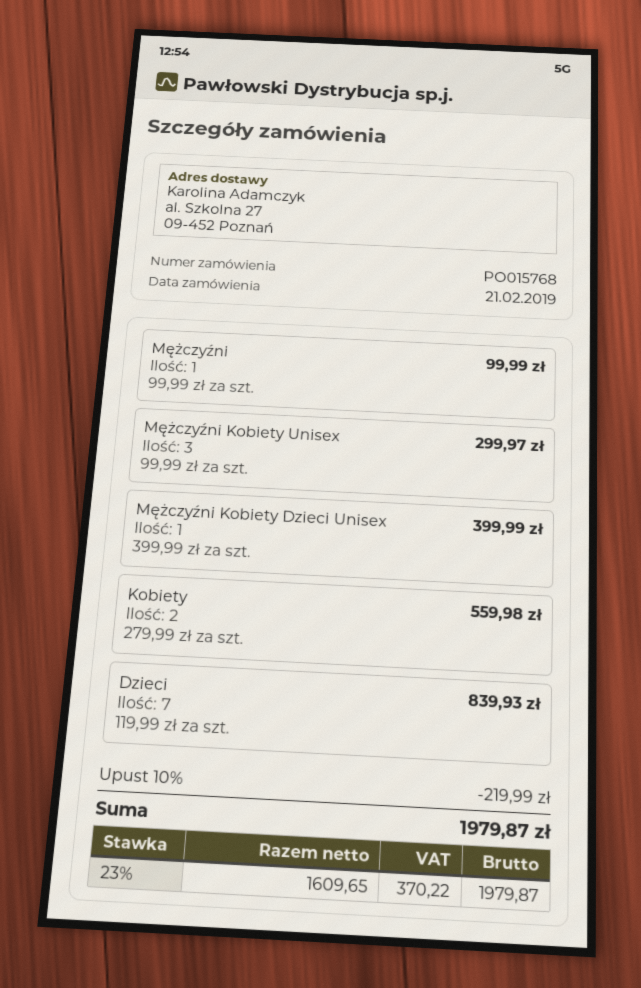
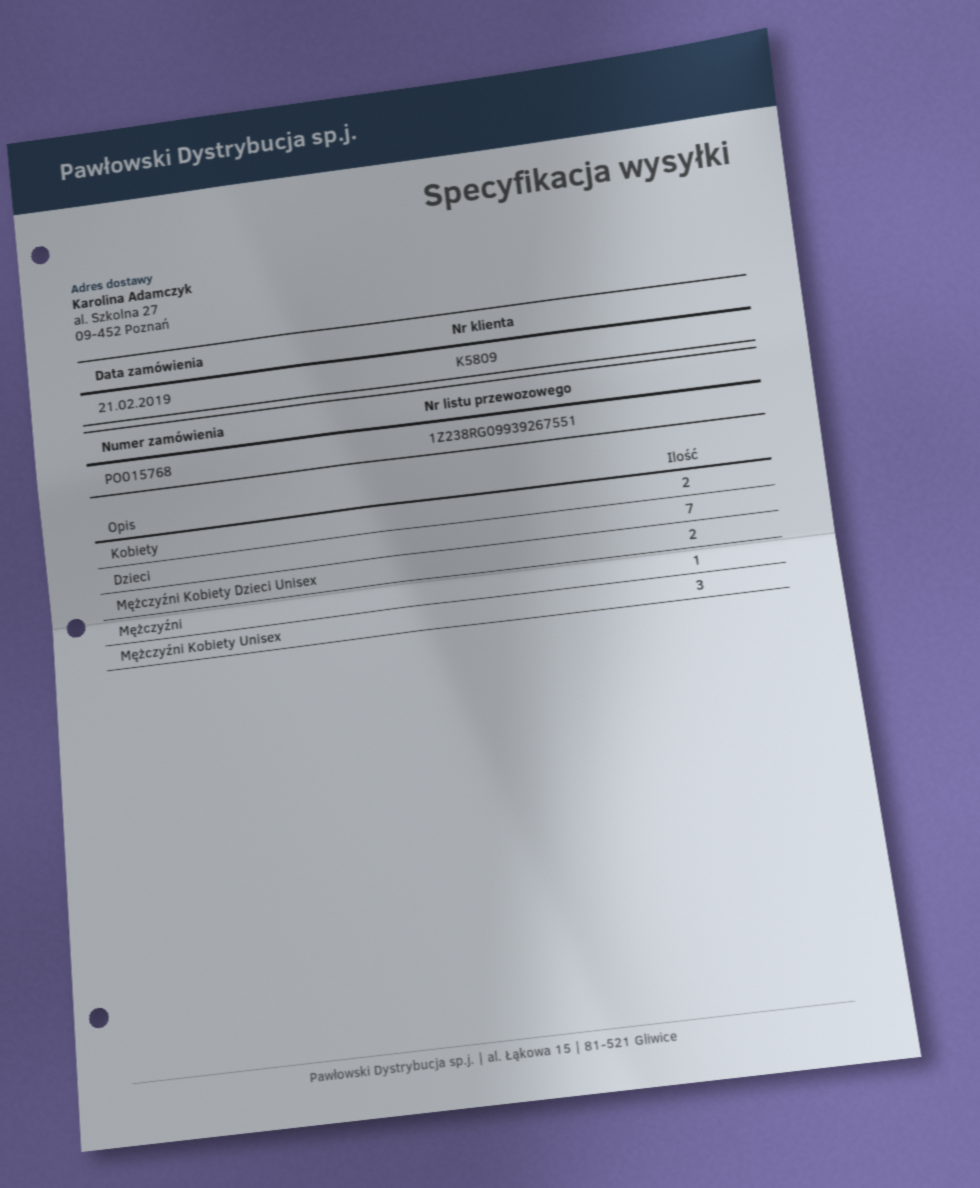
Mężczyźni Kobiety Dzieci Unisex: 1 -> 2

